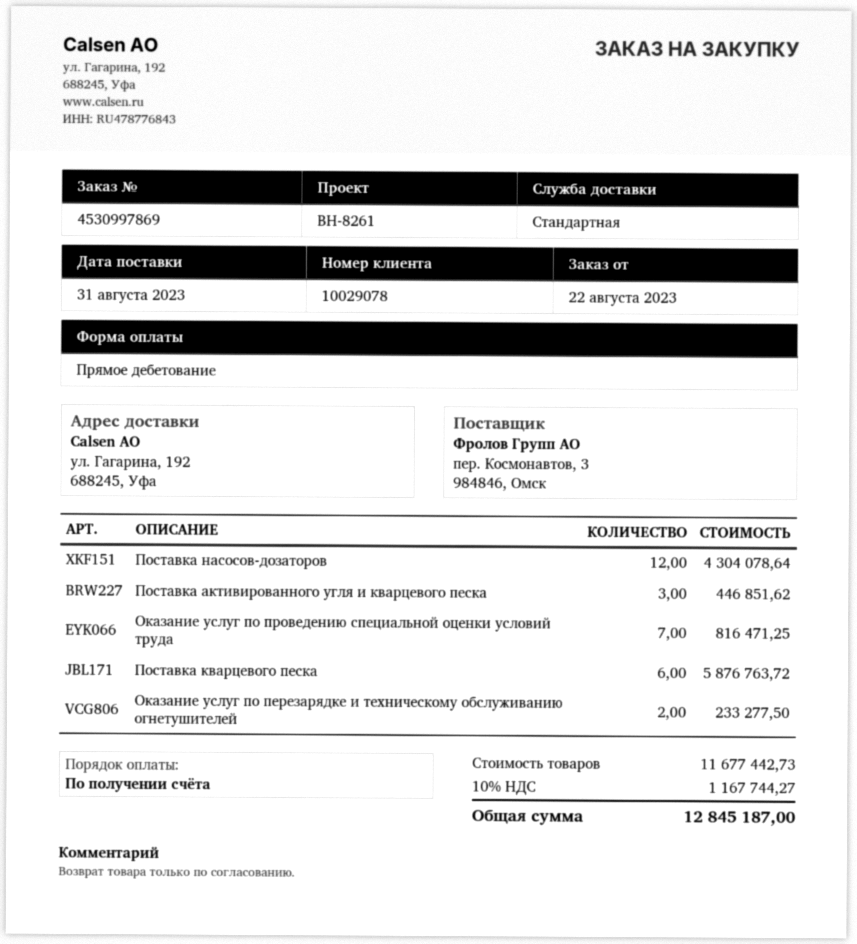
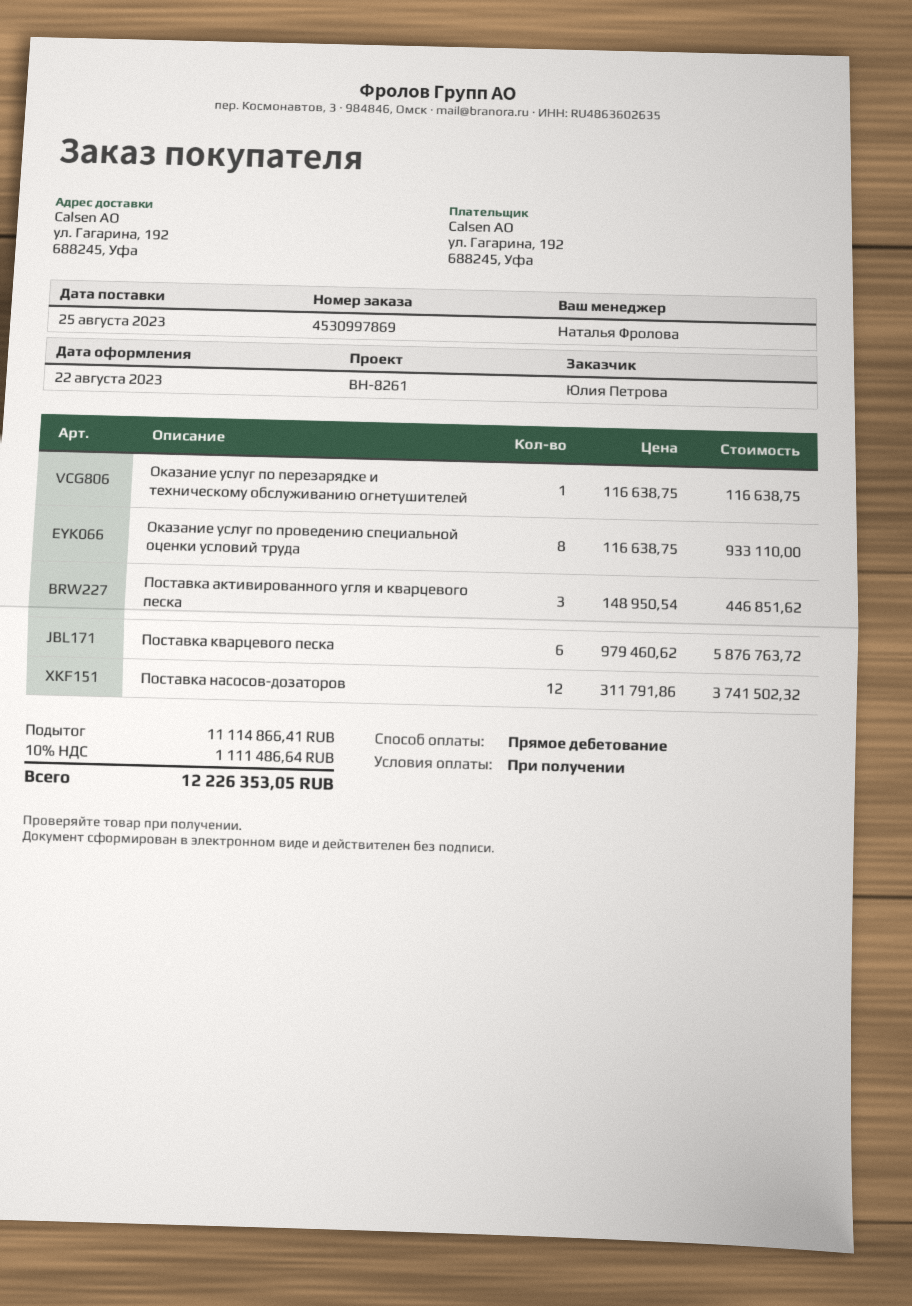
delivery date: 2023-08-31 -> 2023-08-25
Поставка насосов-дозаторов: 12 for 4304078.64 -> 12 for 3741502.32
Оказание услуг по проведению специальной оценки условий труда: 7 for 816471.25 -> 8 for 933110.00
Оказание услуг по перезарядке и техническому обслуживанию огнетушителей: 2 for 233277.50 -> 1 for 116638.75
subtotal: 11677442.73 -> 11114866.41
tax: 10% = 1167744.27 -> 10% = 1111486.64
total: 12845187.00 -> 12226353.05

